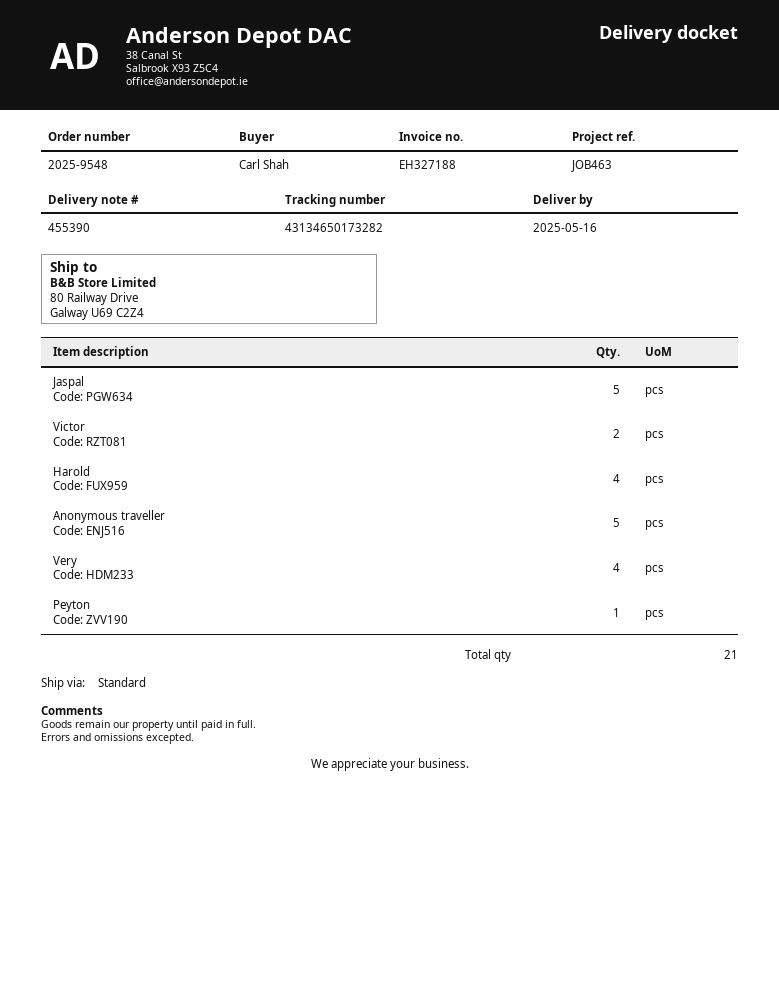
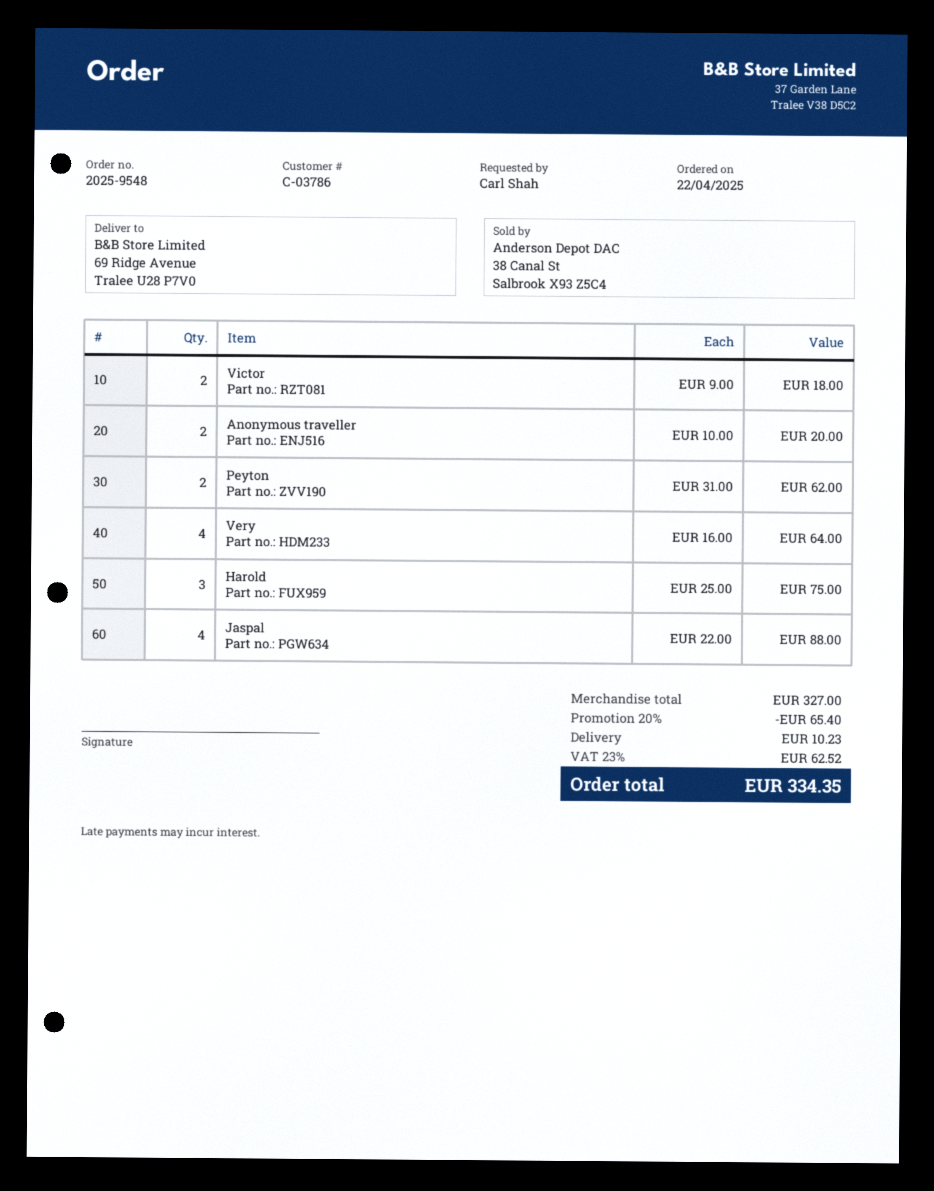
ship to: 80 Railway Drive, Galway U69 C2Z4 -> 69 Ridge Avenue, Tralee U28 P7V0
Jaspal: 5 -> 4
Harold: 4 -> 3
Anonymous traveller: 5 -> 2
Peyton: 1 -> 2

